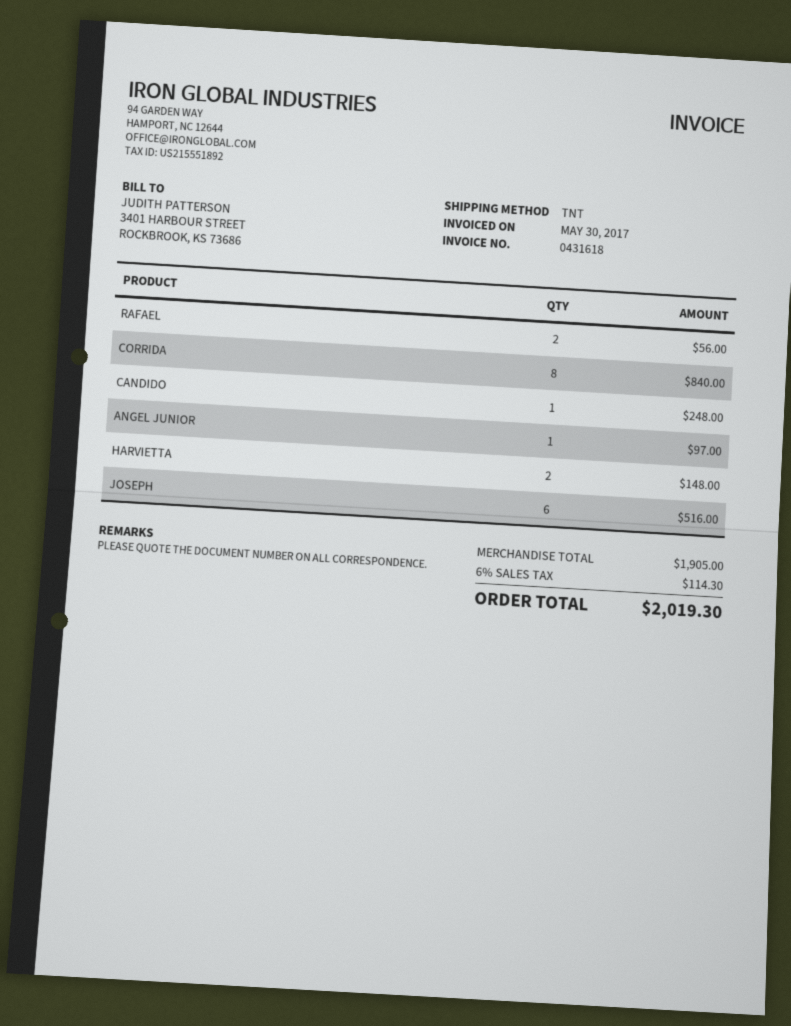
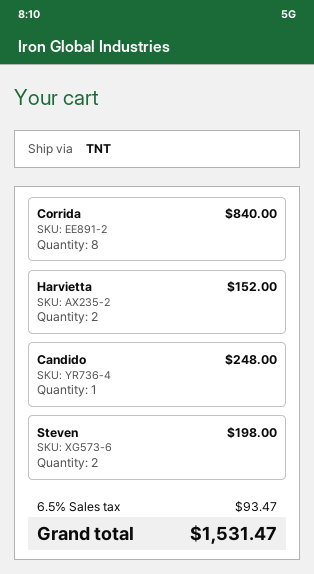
RAFAEL: 2 for 56.00 -> none
ANGEL JUNIOR: 1 for 97.00 -> none
HARVIETTA: 2 for 148.00 -> 2 for 152.00
JOSEPH: 6 for 516.00 -> none
Steven: none -> 2 for 198.00
tax: 6% = 114.30 -> 6.5% = 93.47
total: 2019.30 -> 1531.47

